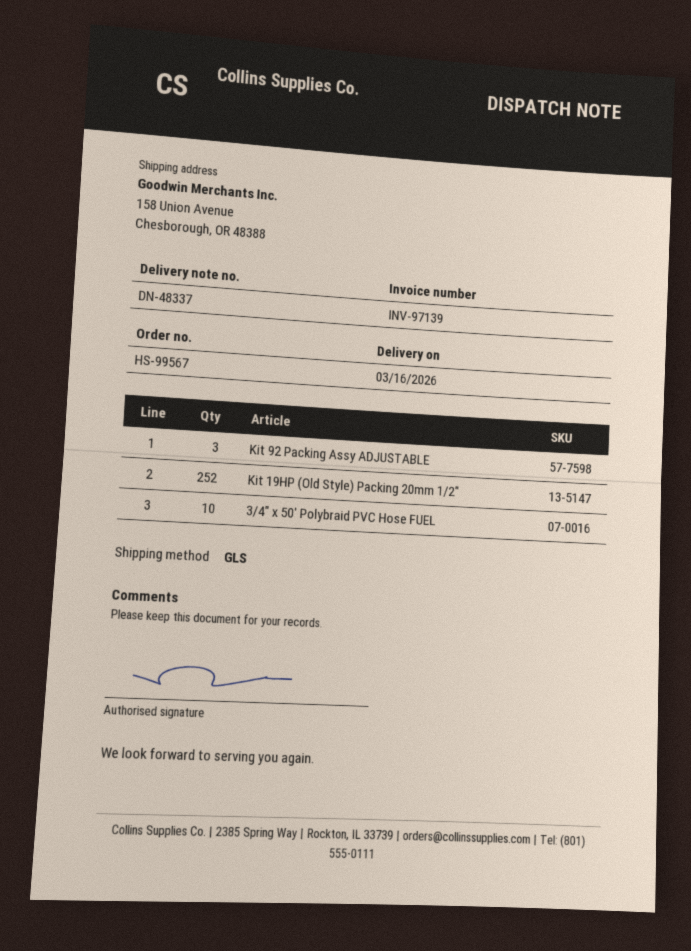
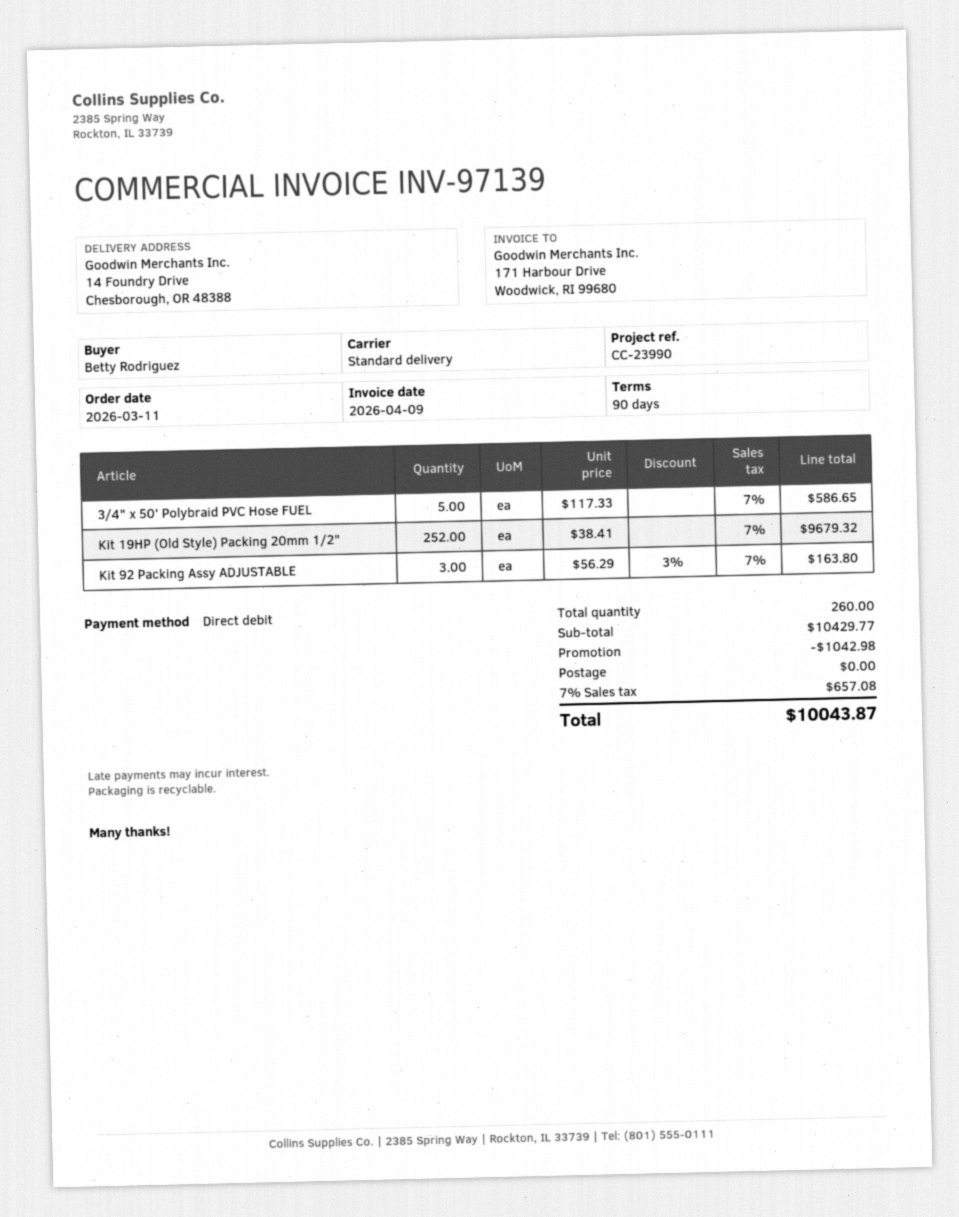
shipping method: GLS -> standard
ship to: 158 Union Avenue, Chesborough, OR 48388 -> 14 Foundry Drive, Chesborough, OR 48388
3/4" x 50' Polybraid PVC Hose FUEL: 10 -> 5

